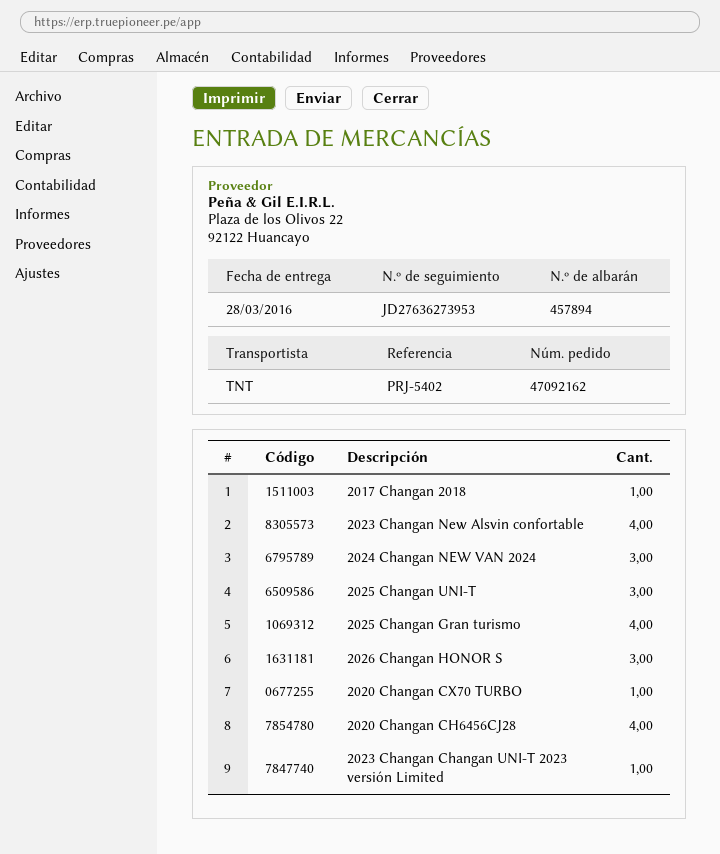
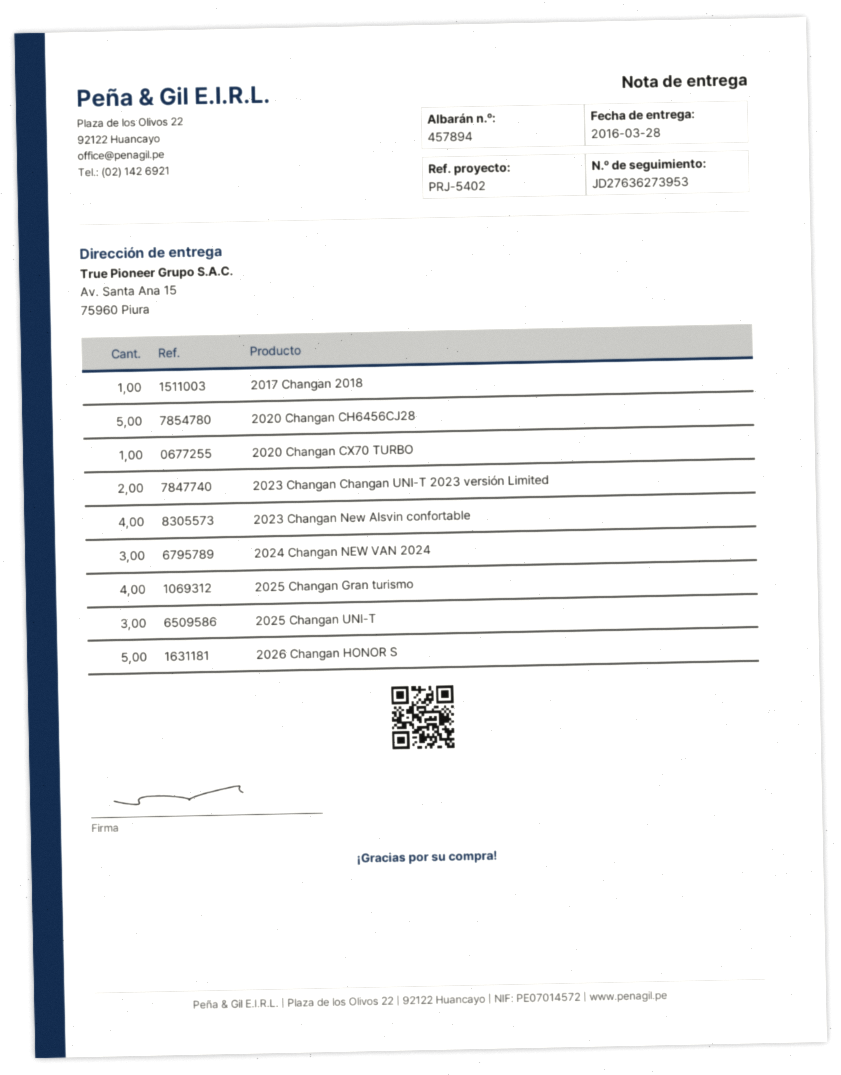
2026 Changan HONOR S: 3 -> 5
2020 Changan CH6456CJ28: 4 -> 5
2023 Changan Changan UNI‑T 2023 versión Limited: 1 -> 2

